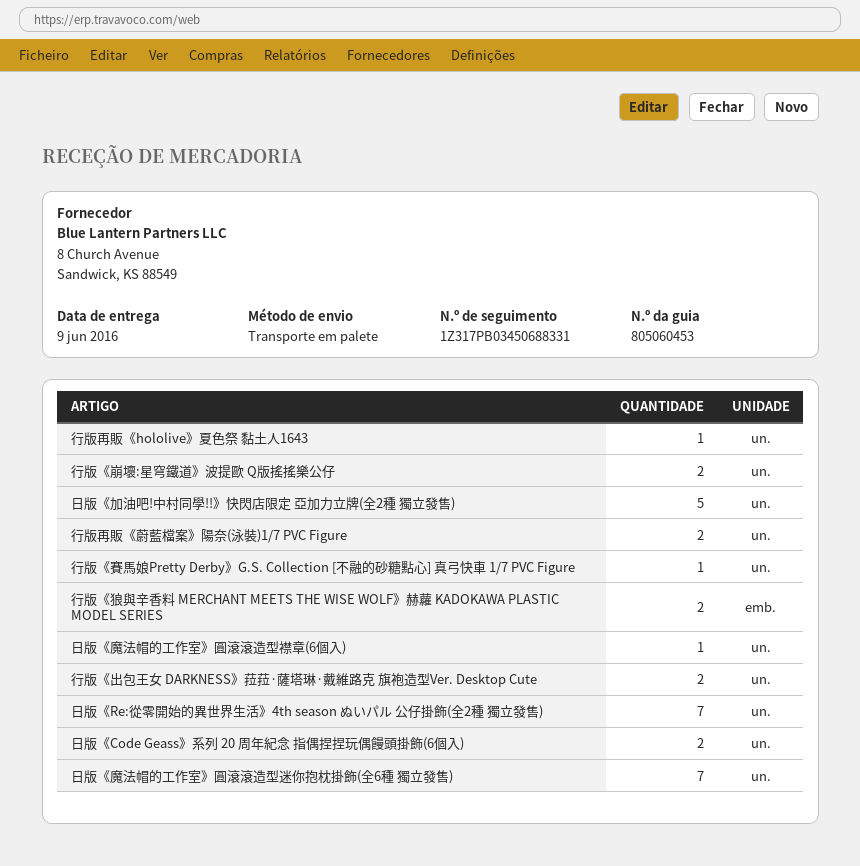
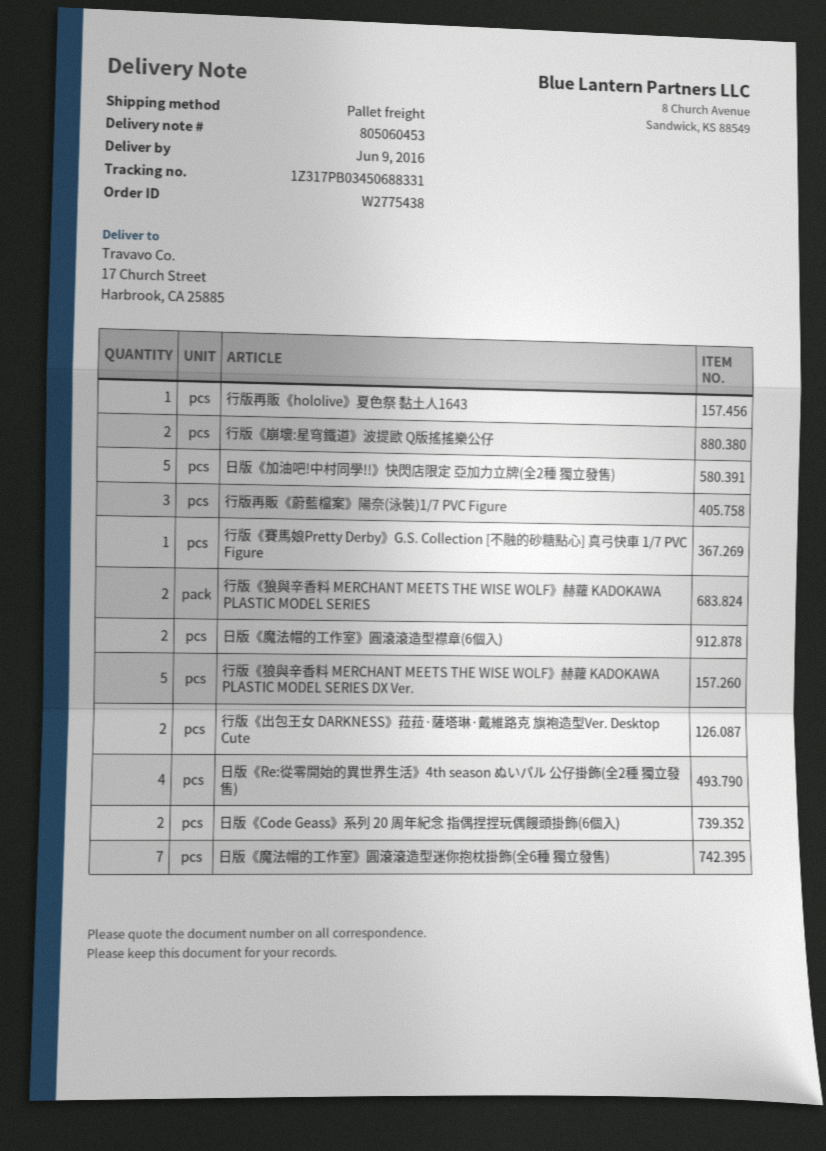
行版再販《蔚藍檔案》陽奈(泳裝)1/7 PVC Figure: 2 -> 3
日版《魔法帽的工作室》圓滾滾造型襟章(6個入): 1 -> 2
日版《Re:從零開始的異世界生活》4th season ぬいパル 公仔掛飾(全2種 獨立發售): 7 -> 4
行版《狼與辛香料 MERCHANT MEETS THE WISE WOLF》赫蘿 KADOKAWA PLASTIC MODEL SERIES DX Ver.: none -> 5

